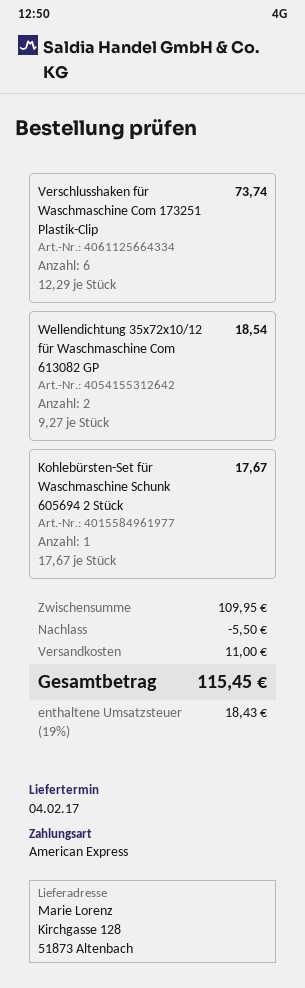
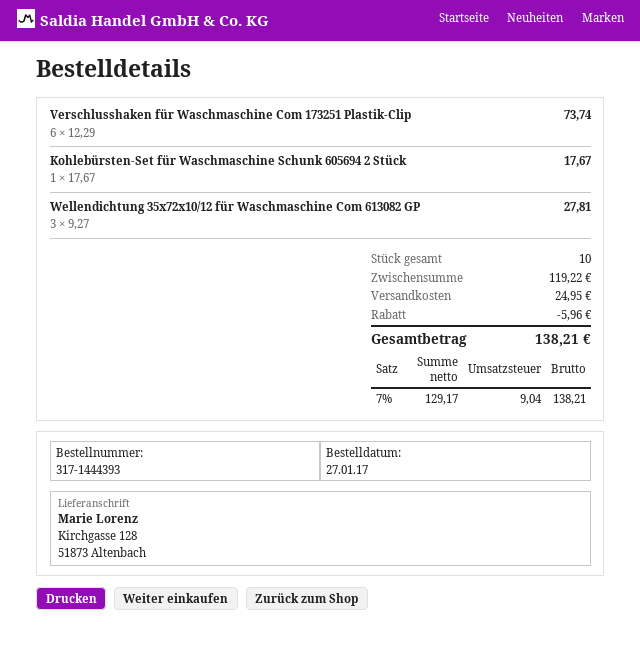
Wellendichtung 35x72x10/12 für Waschmaschine Com 613082 GP: 2 x 9.27 = 18.54 -> 3 x 9.27 = 27.81
subtotal: 109.95 -> 119.22
discount: 5.50 -> 5.96
shipping: 11.00 -> 24.95
tax: 19% = 18.43 -> 7% = 9.04
total: 115.45 -> 138.21

